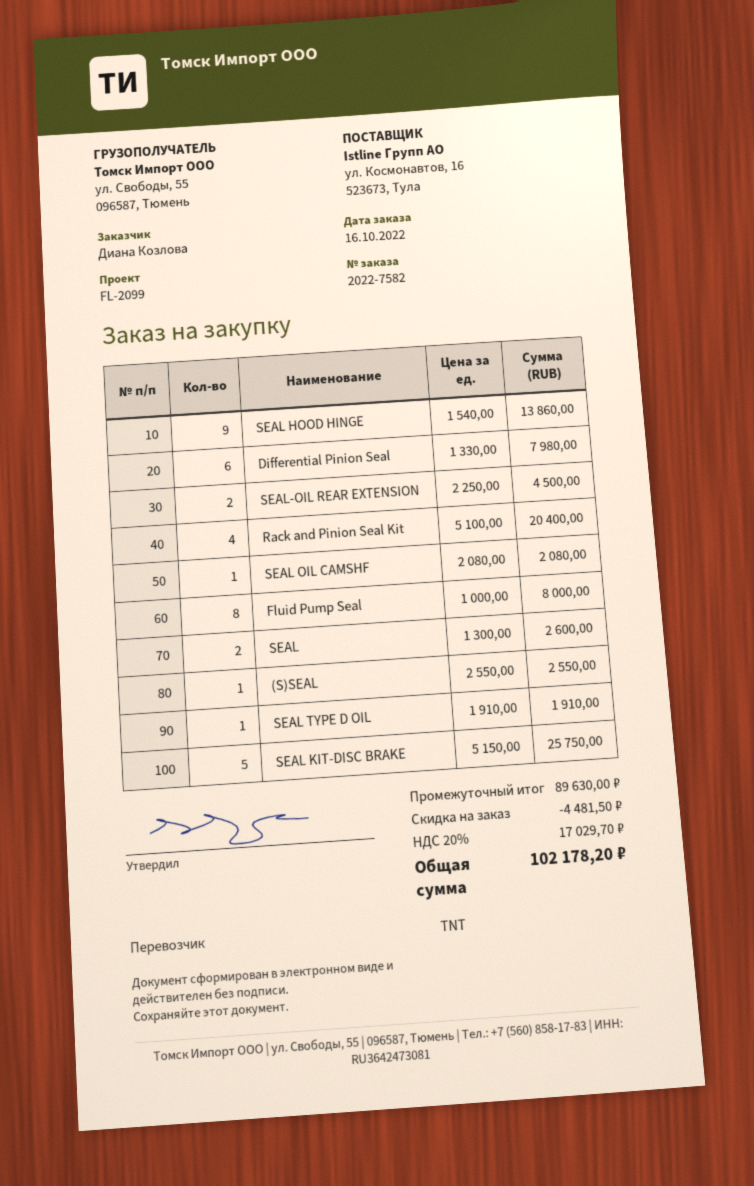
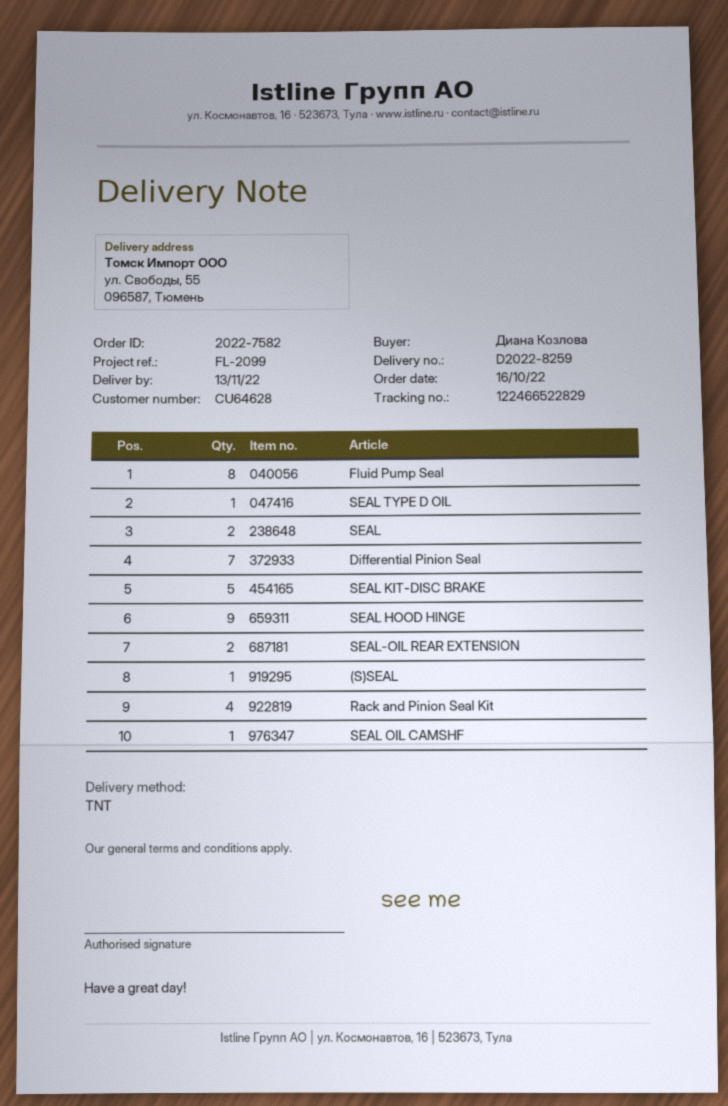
Differential Pinion Seal: 6 -> 7

